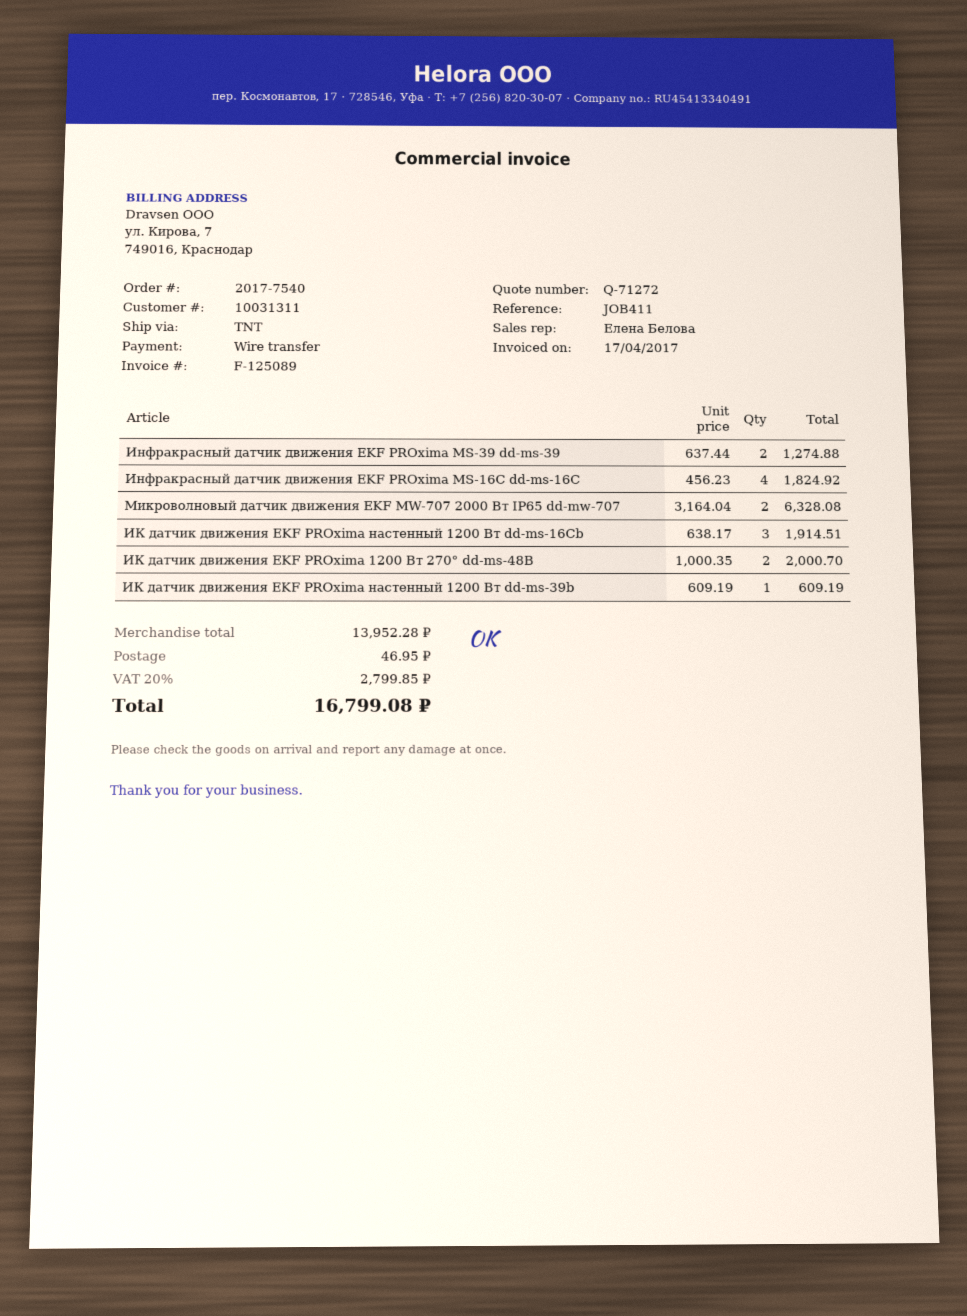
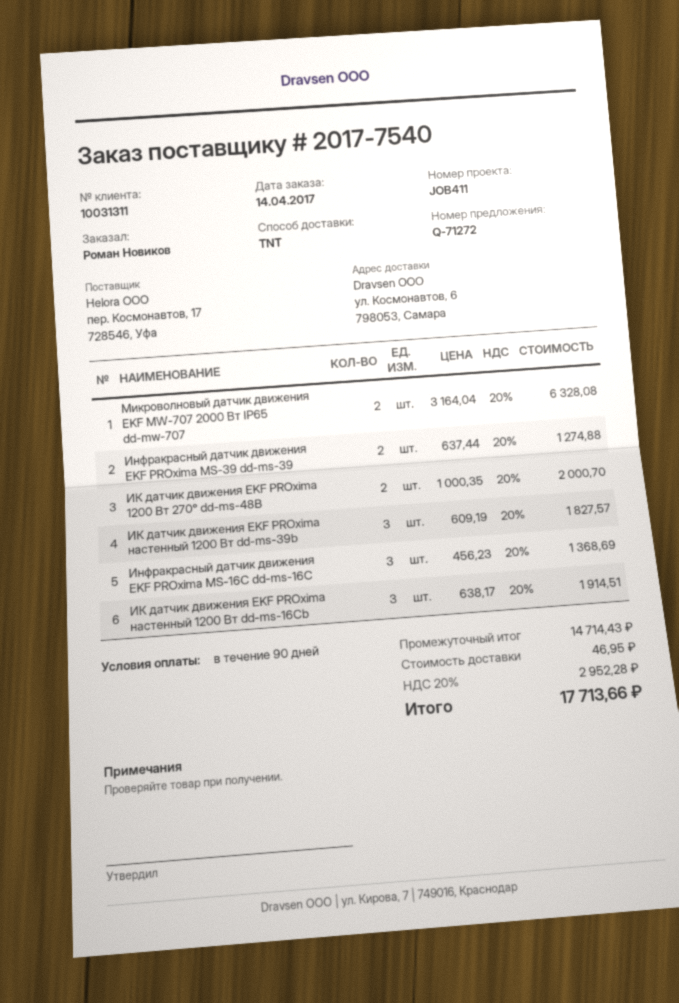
Инфракрасный датчик движения EKF PROxima MS-16C dd-ms-16C: 4 x 456.23 = 1824.92 -> 3 x 456.23 = 1368.69
ИК датчик движения EKF PROxima настенный 1200 Вт dd-ms-39b: 1 x 609.19 = 609.19 -> 3 x 609.19 = 1827.57
subtotal: 13952.28 -> 14714.43
tax: 20% = 2799.85 -> 20% = 2952.28
total: 16799.08 -> 17713.66

